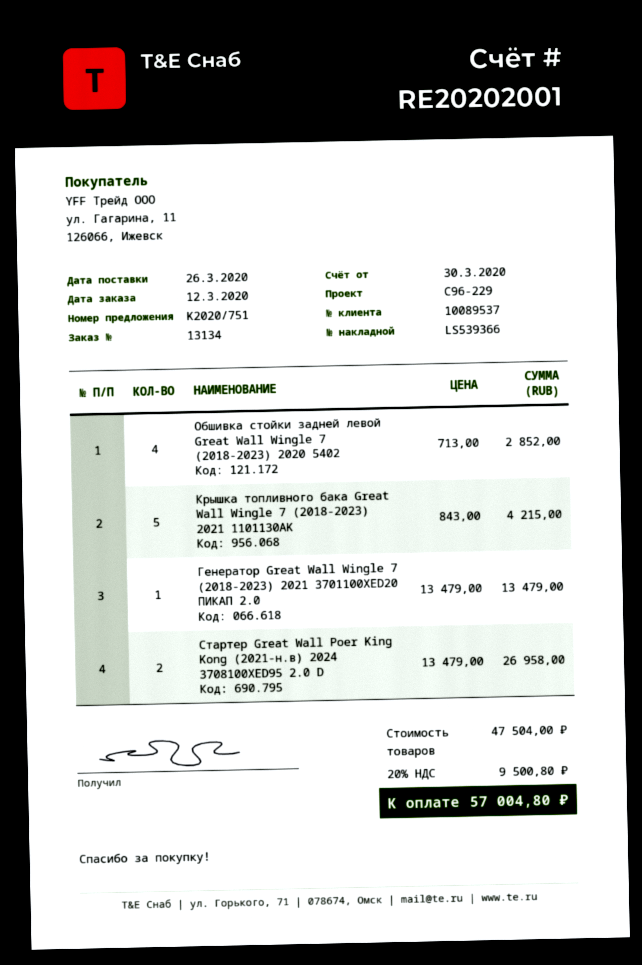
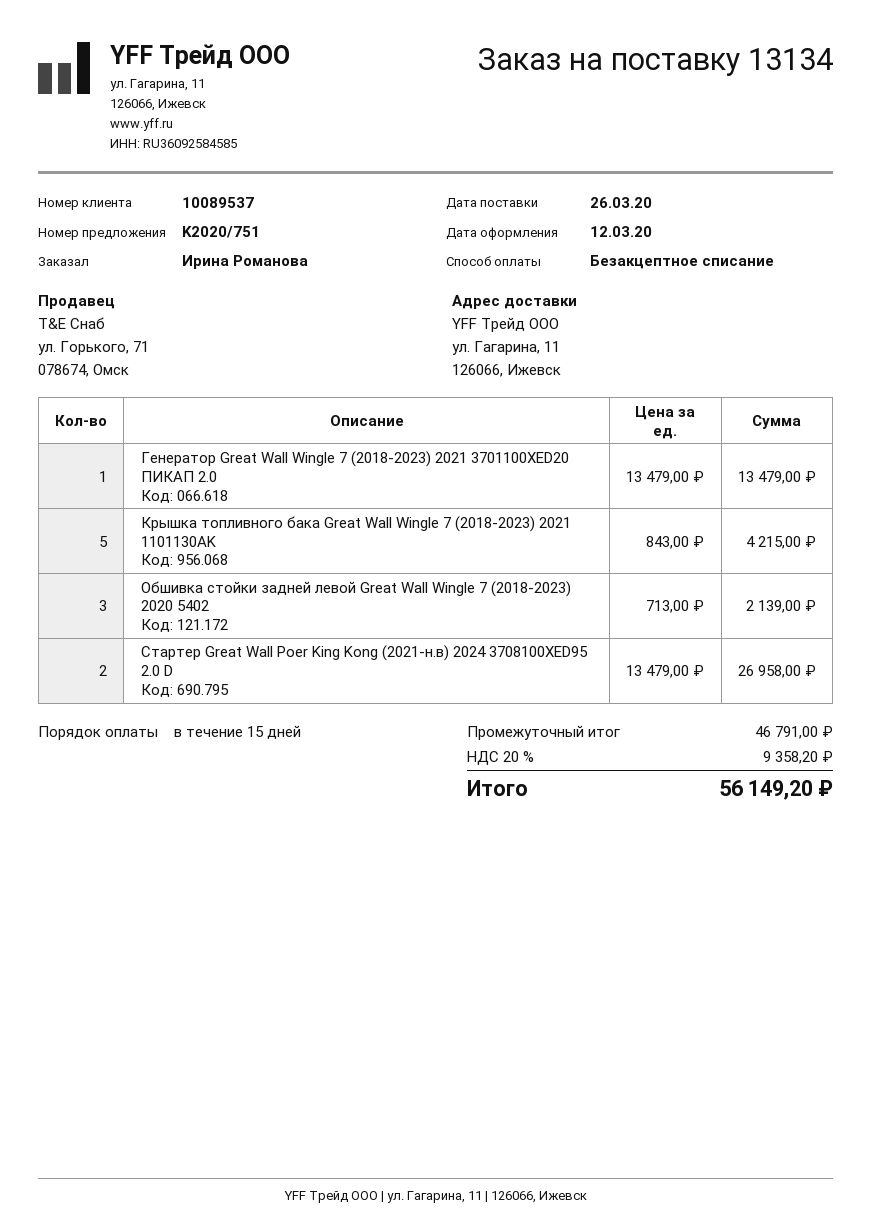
Обшивка стойки задней левой Great Wall Wingle 7 (2018-2023) 2020 5402: 4 x 713.00 = 2852.00 -> 3 x 713.00 = 2139.00
subtotal: 47504.00 -> 46791.00
tax: 20% = 9500.80 -> 20% = 9358.20
total: 57004.80 -> 56149.20

